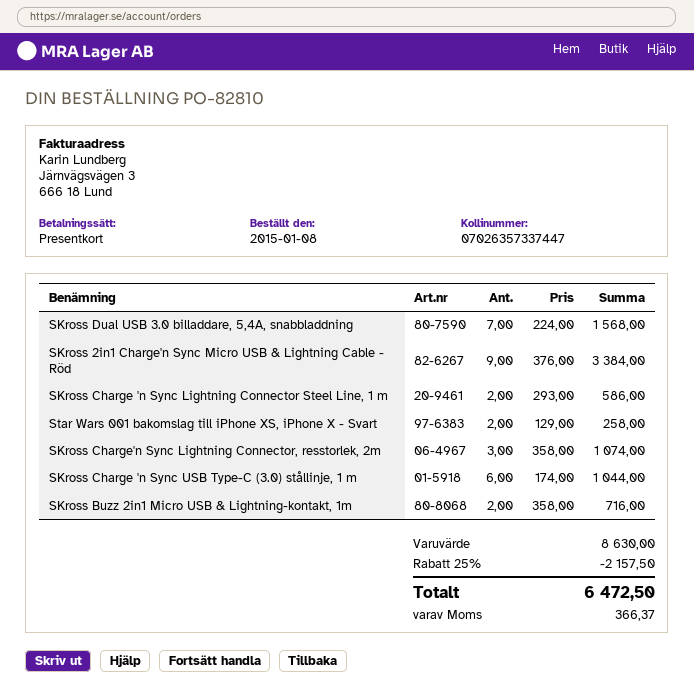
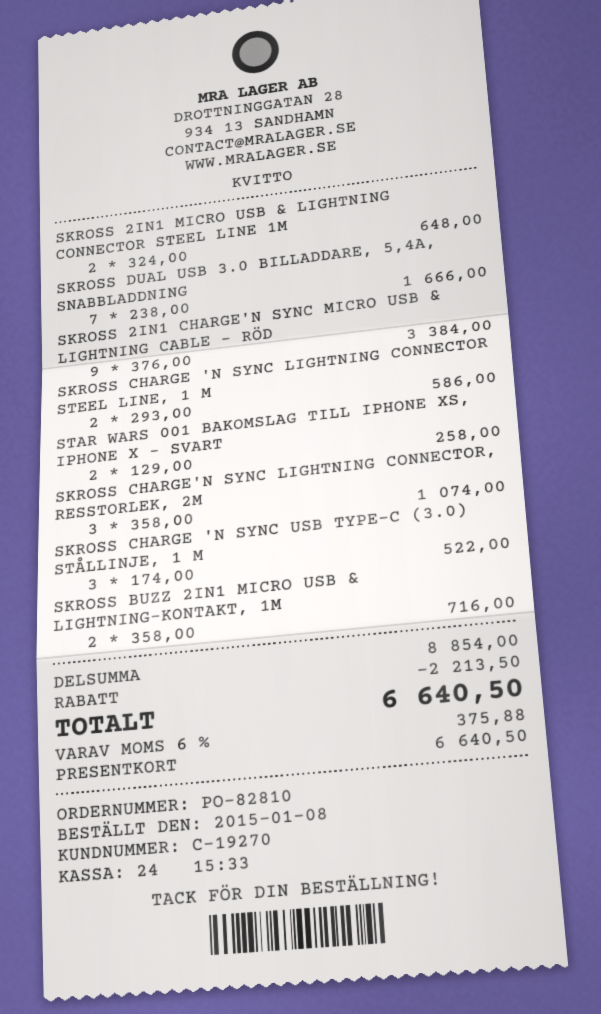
SKross Dual USB 3.0 billaddare, 5,4A, snabbladdning: 7 x 224.00 = 1568.00 -> 7 x 238.00 = 1666.00
SKross Charge 'n Sync USB Type-C (3.0) stållinje, 1 m: 6 x 174.00 = 1044.00 -> 3 x 174.00 = 522.00
SKROSS 2IN1 MICRO USB & LIGHTNING CONNECTOR STEEL LINE 1M: none -> 2 x 324.00 = 648.00
subtotal: 8630.00 -> 8854.00
discount: 2157.50 -> 2213.50
tax: 366.37 -> 375.88
total: 6472.50 -> 6640.50

